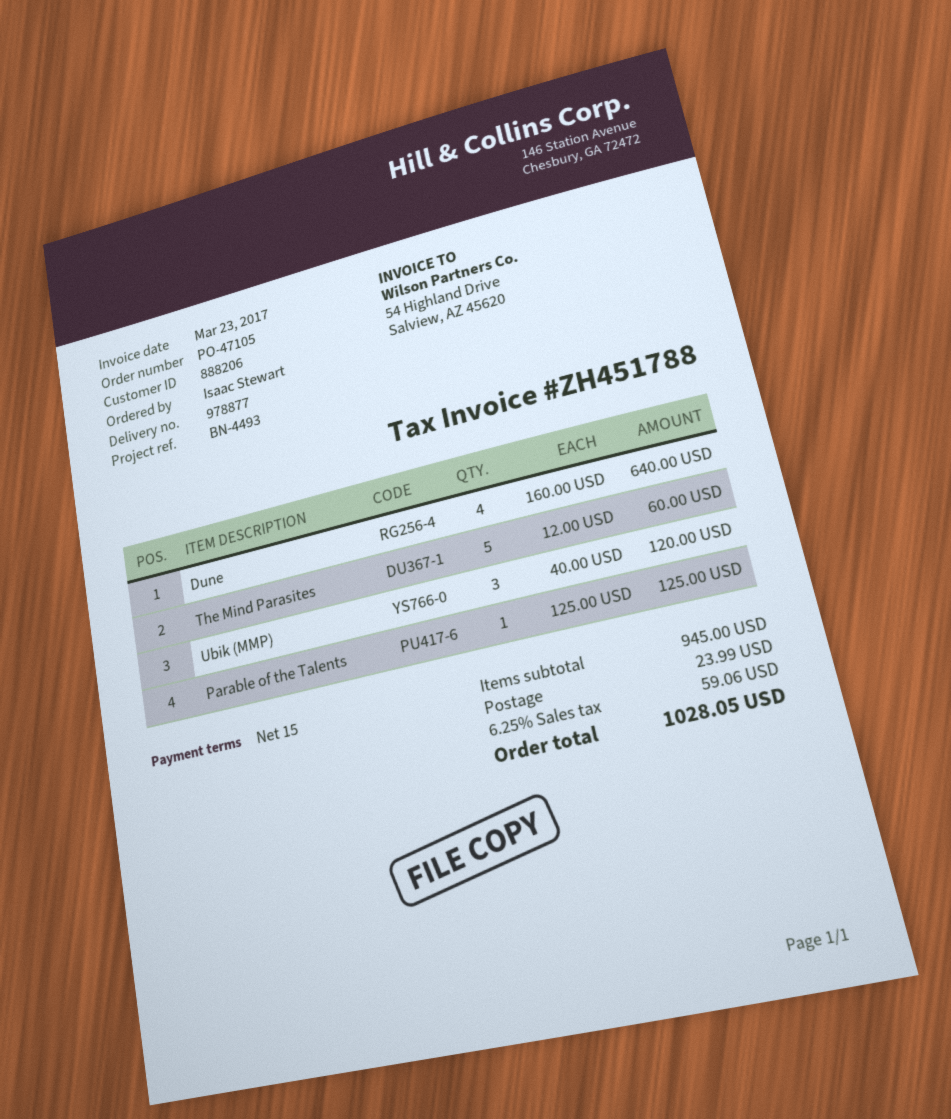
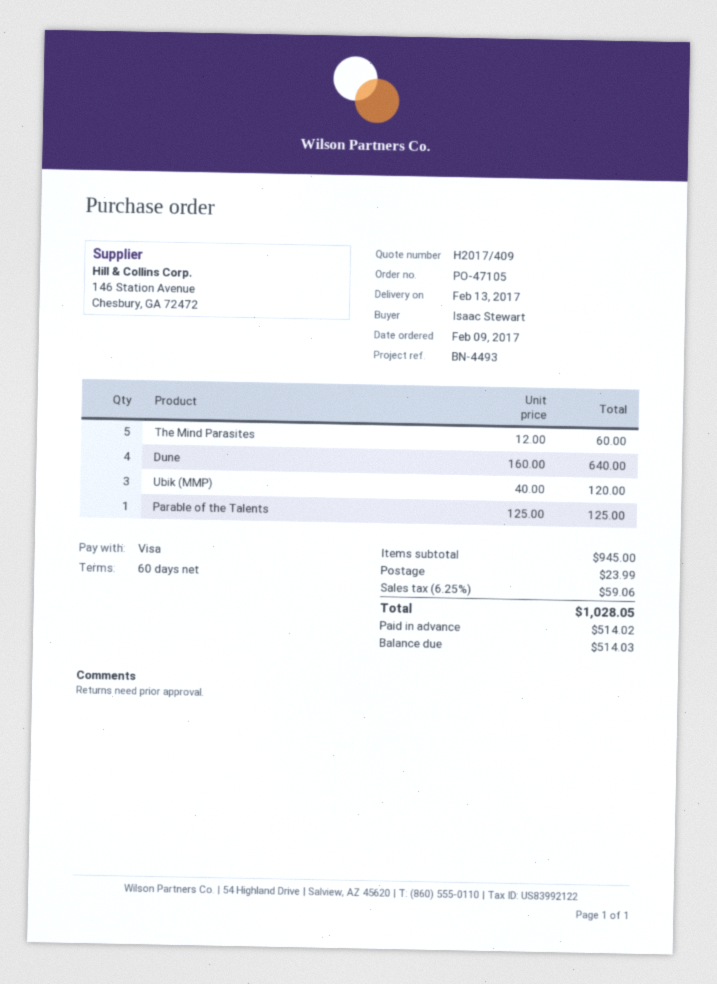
payment terms: 15 days -> 60 days

